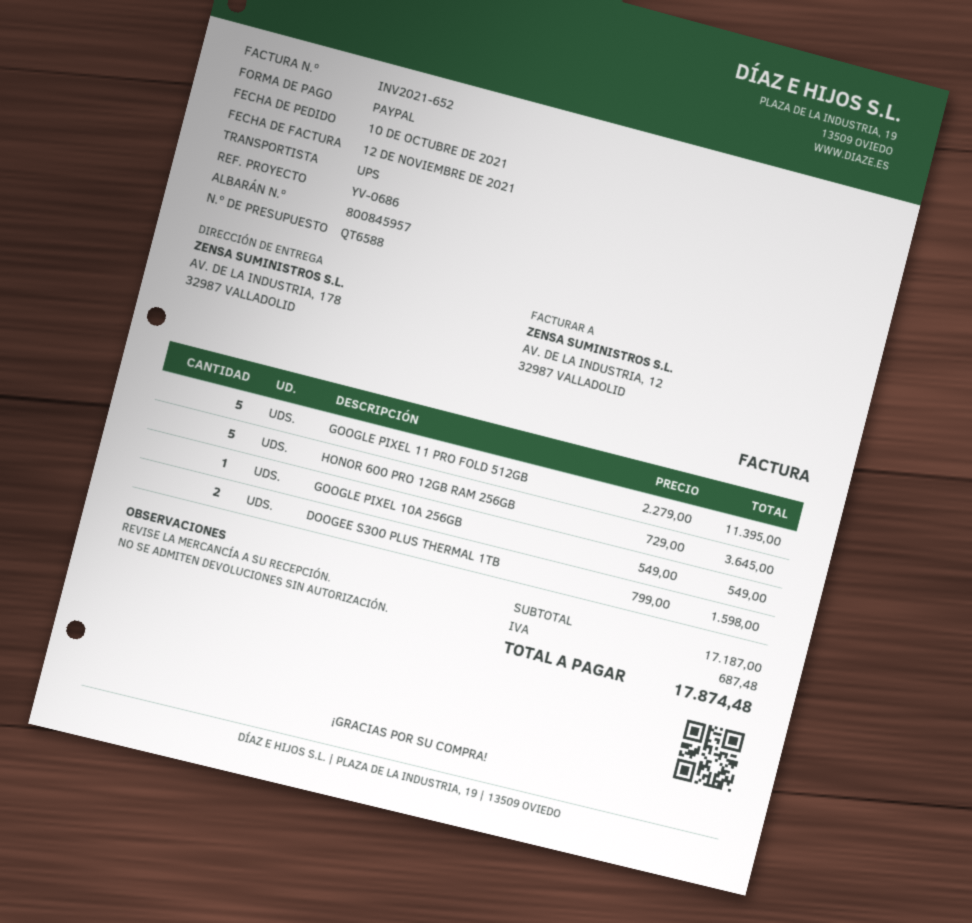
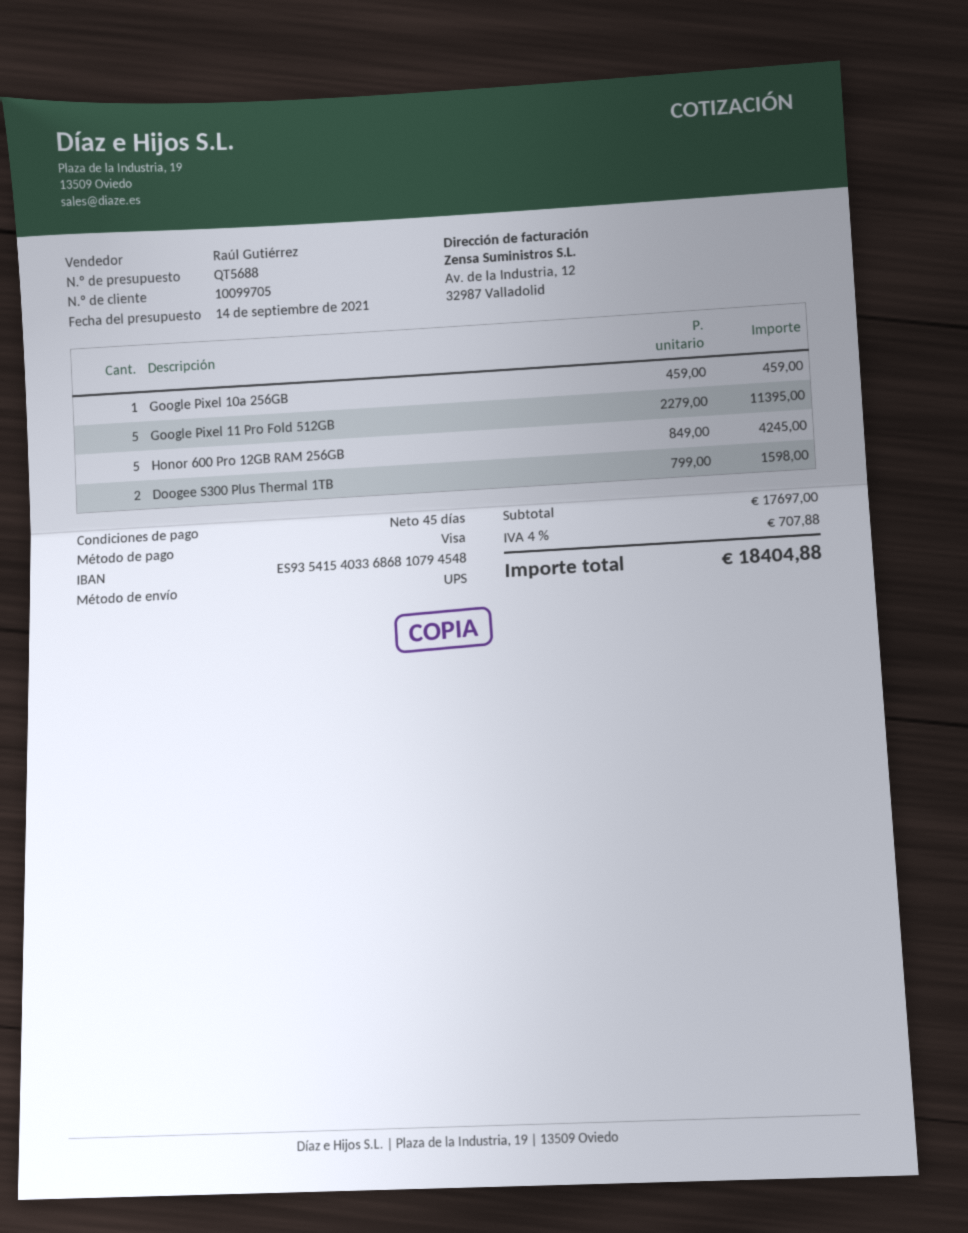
quote number: QT6588 -> QT5688
payment method: PayPal -> Visa
HONOR 600 PRO 12GB RAM 256GB: 5 x 729.00 = 3645.00 -> 5 x 849.00 = 4245.00
GOOGLE PIXEL 10A 256GB: 1 x 549.00 = 549.00 -> 1 x 459.00 = 459.00
subtotal: 17187.00 -> 17697.00
tax: 687.48 -> 707.88
total: 17874.48 -> 18404.88

